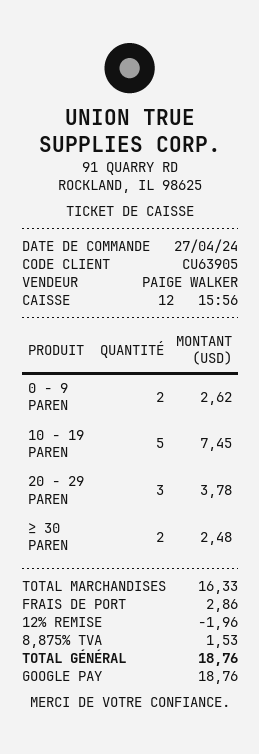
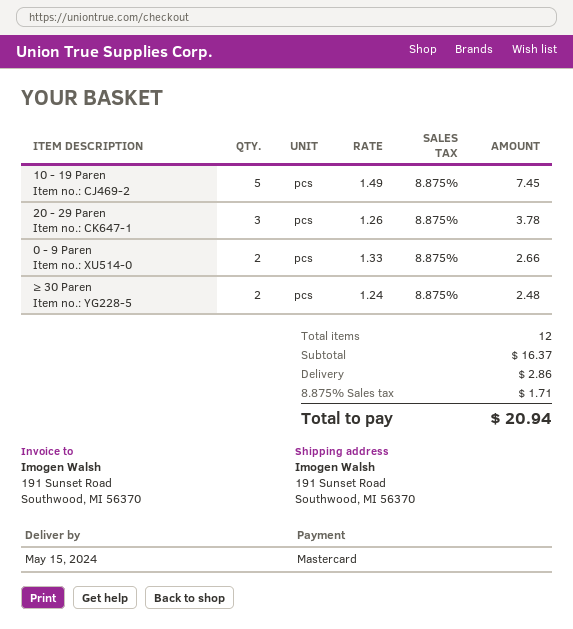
payment method: Google Pay -> Mastercard
0 - 9 PAREN: 2 for 2.62 -> 2 for 2.66
subtotal: 16.33 -> 16.37
discount: 12% = 1.96 -> none
tax: 8.875% = 1.53 -> 8.875% = 1.71
total: 18.76 -> 20.94

